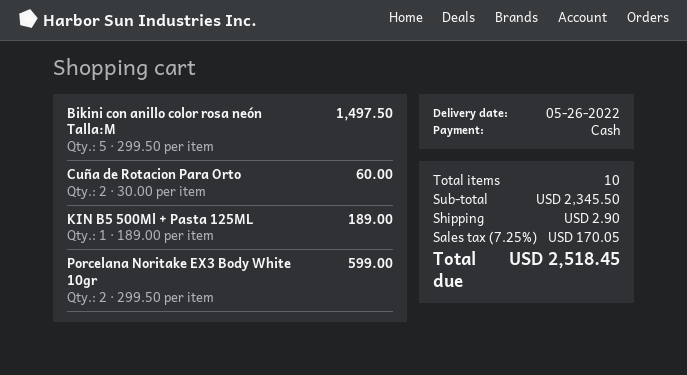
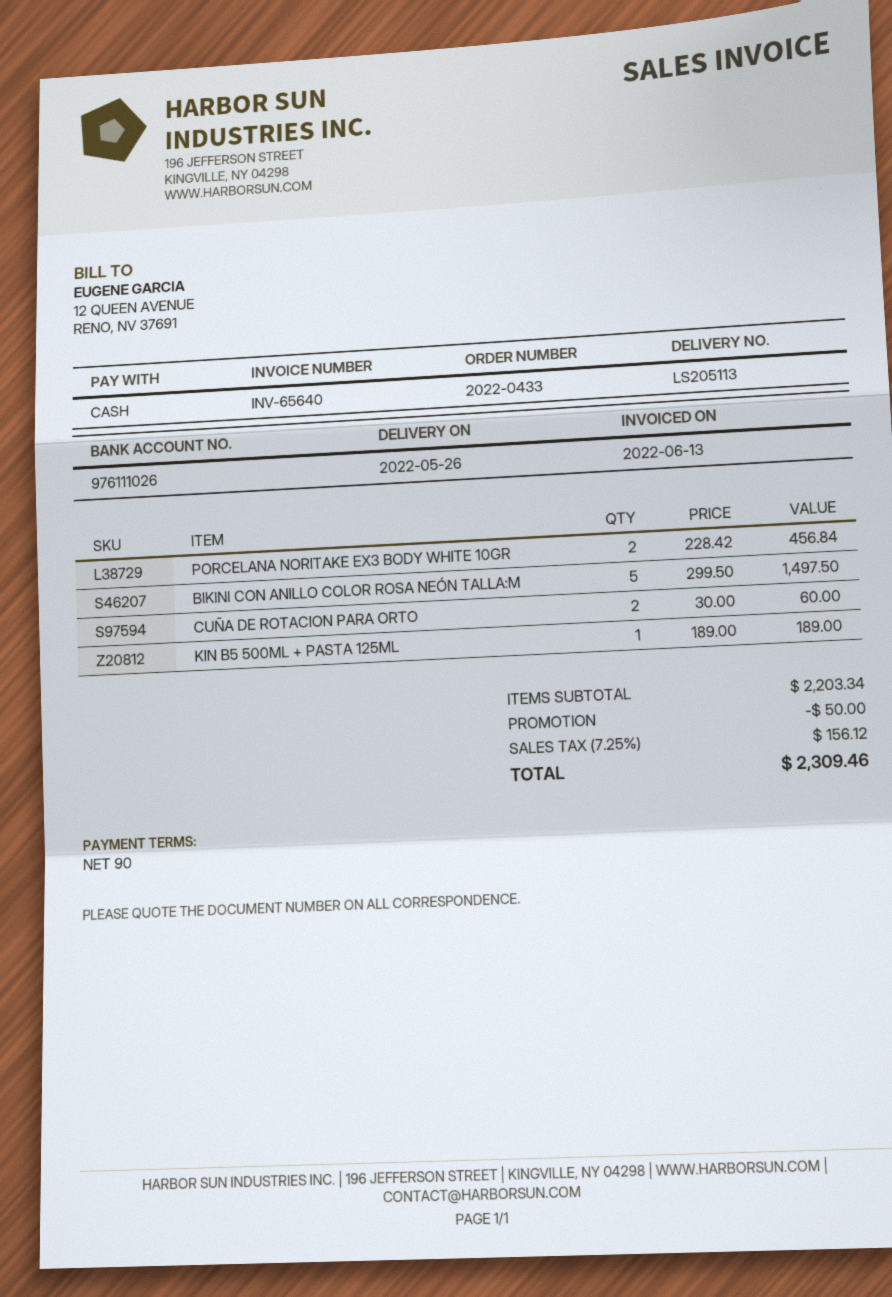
Porcelana Noritake EX3 Body White 10gr: 2 x 299.50 = 599.00 -> 2 x 228.42 = 456.84
subtotal: 2345.50 -> 2203.34
discount: none -> 50.00
shipping: 2.90 -> none
tax: 7.25% = 170.05 -> 7.25% = 156.12
total: 2518.45 -> 2309.46

